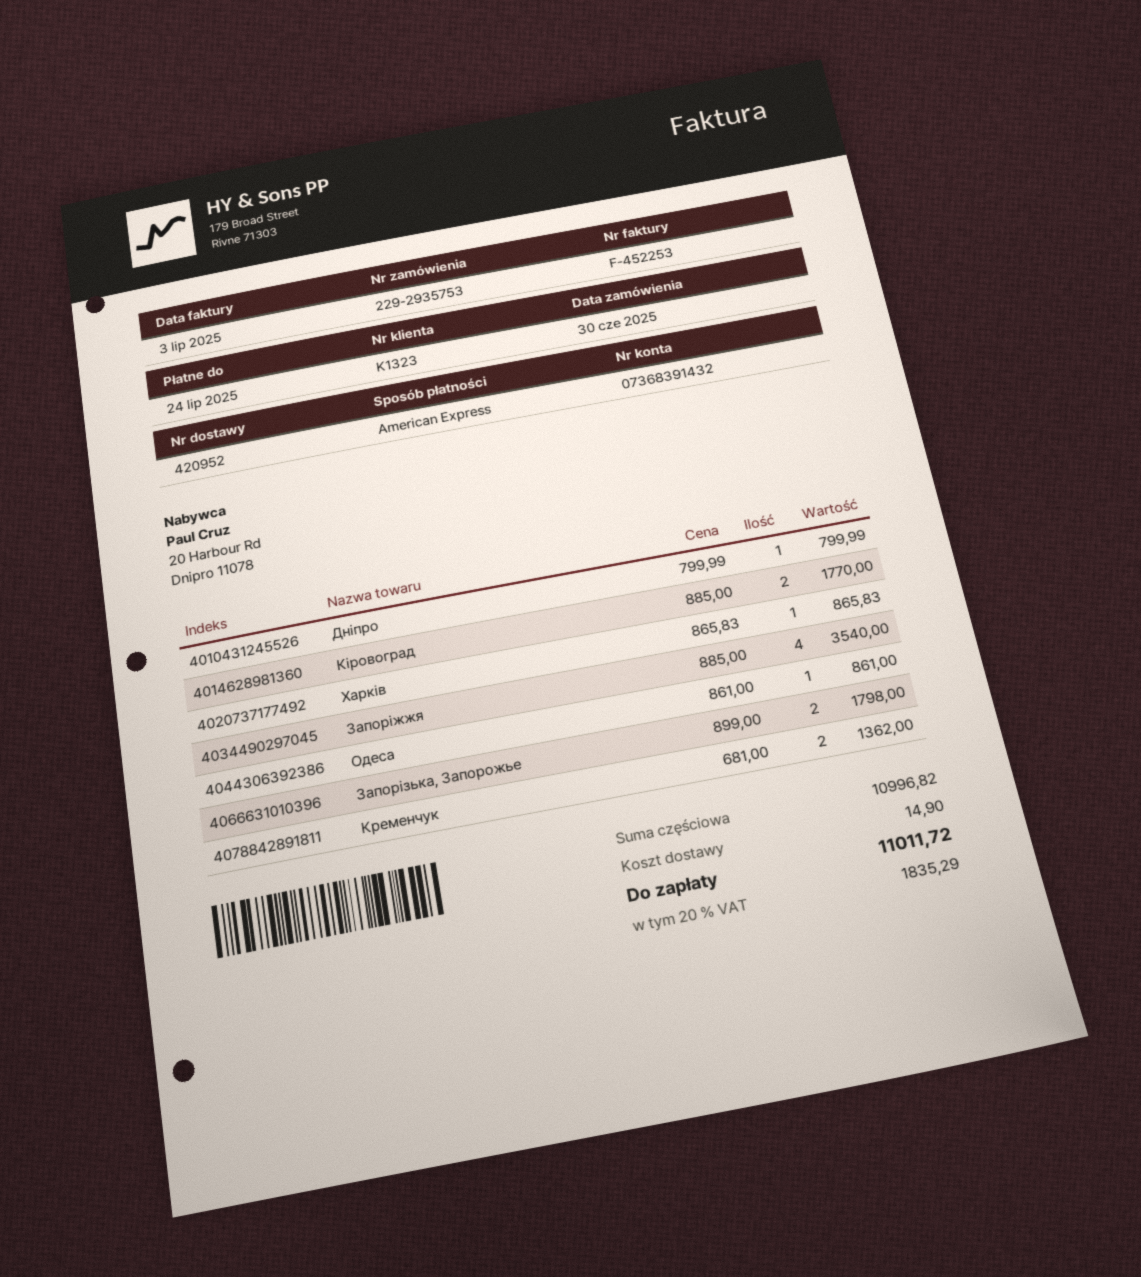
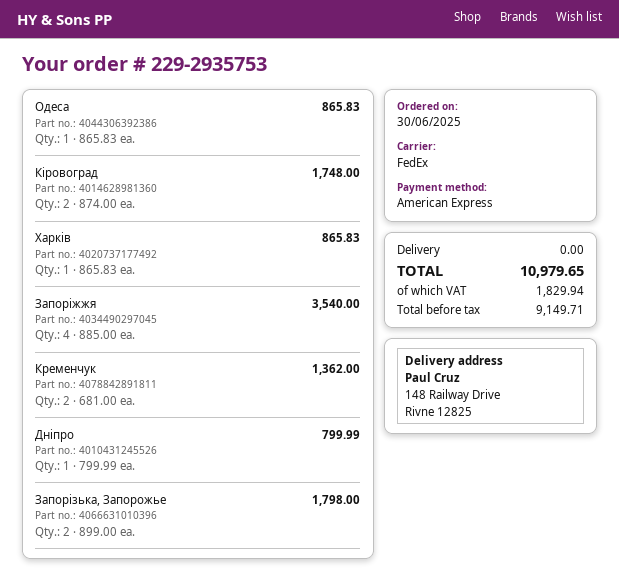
Кіровоград: 2 x 885.00 = 1770.00 -> 2 x 874.00 = 1748.00
Одеса: 1 x 861.00 = 861.00 -> 1 x 865.83 = 865.83
shipping: 14.90 -> 0.00
tax: 1835.29 -> 1829.94
total: 11011.72 -> 10979.65

